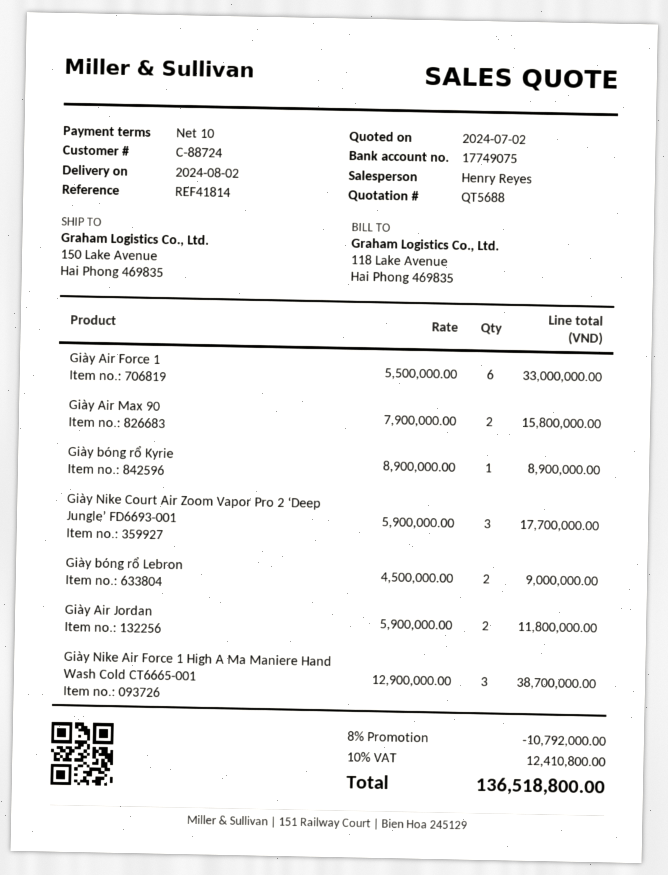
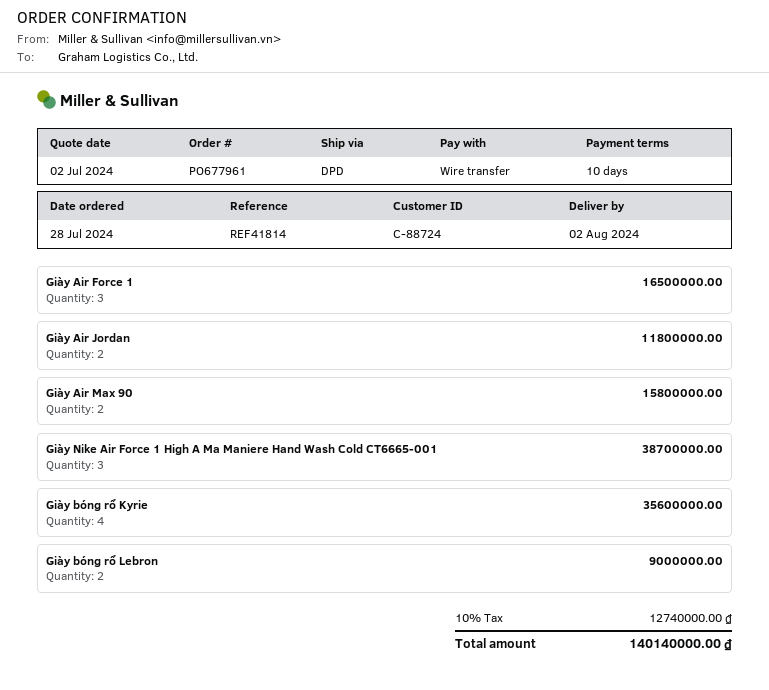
Giày Air Force 1: 6 for 33000000.00 -> 3 for 16500000.00
Giày bóng rổ Kyrie: 1 for 8900000.00 -> 4 for 35600000.00
Giày Nike Court Air Zoom Vapor Pro 2 ‘Deep Jungle’ FD6693-001: 3 for 17700000.00 -> none
discount: 8% = 10792000.00 -> none
tax: 10% = 12410800.00 -> 10% = 12740000.00
total: 136518800.00 -> 140140000.00

